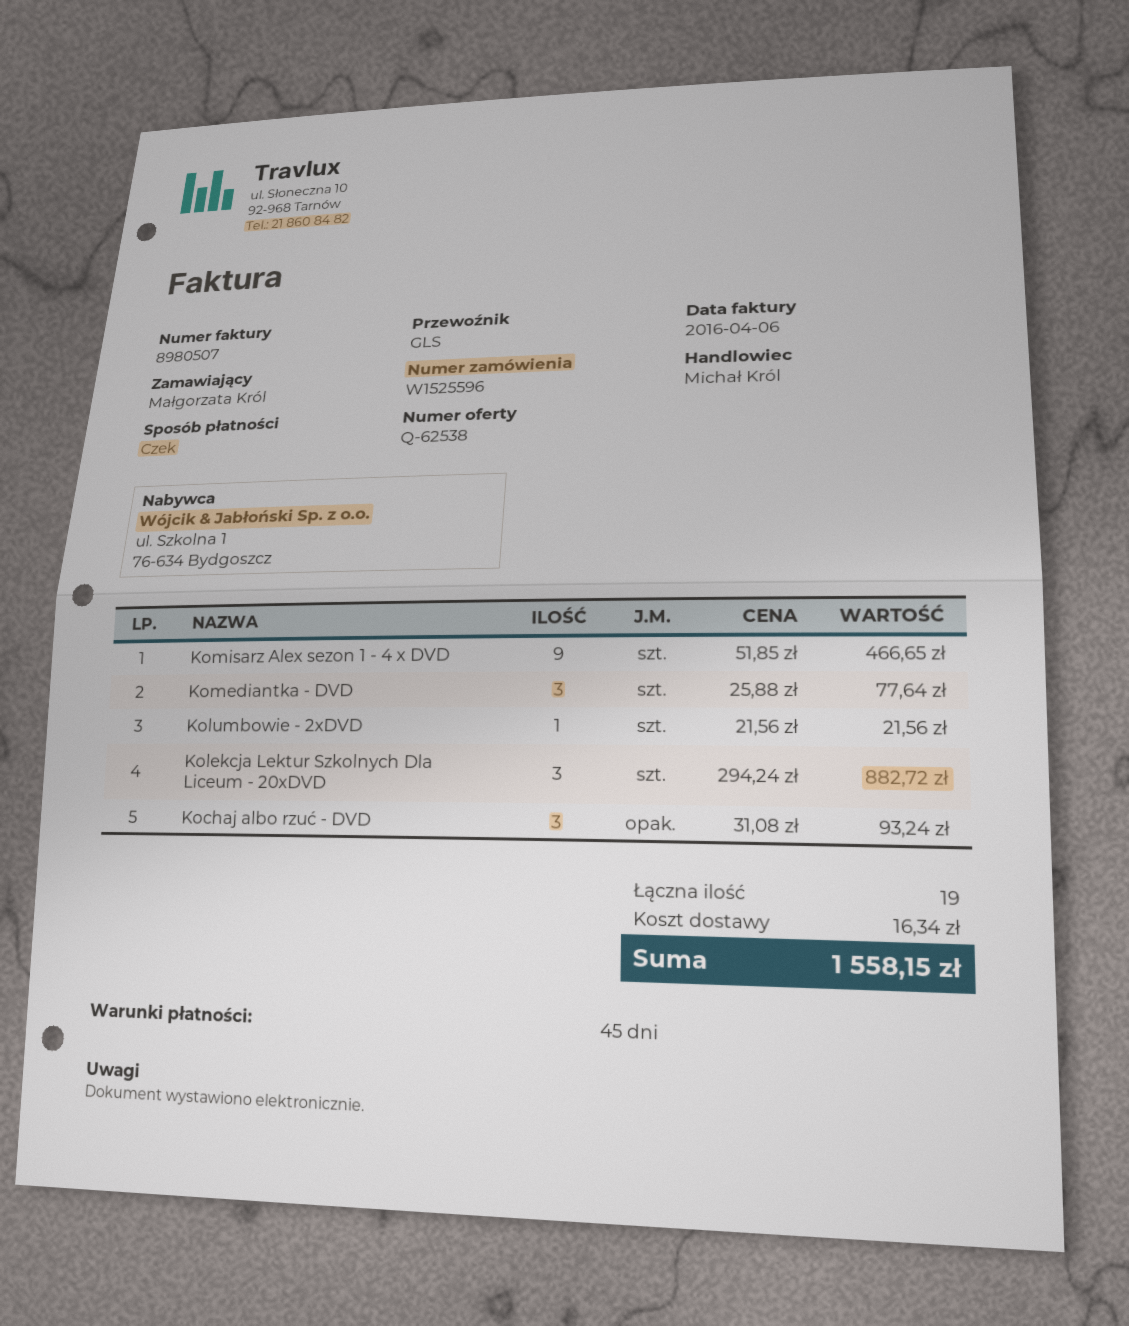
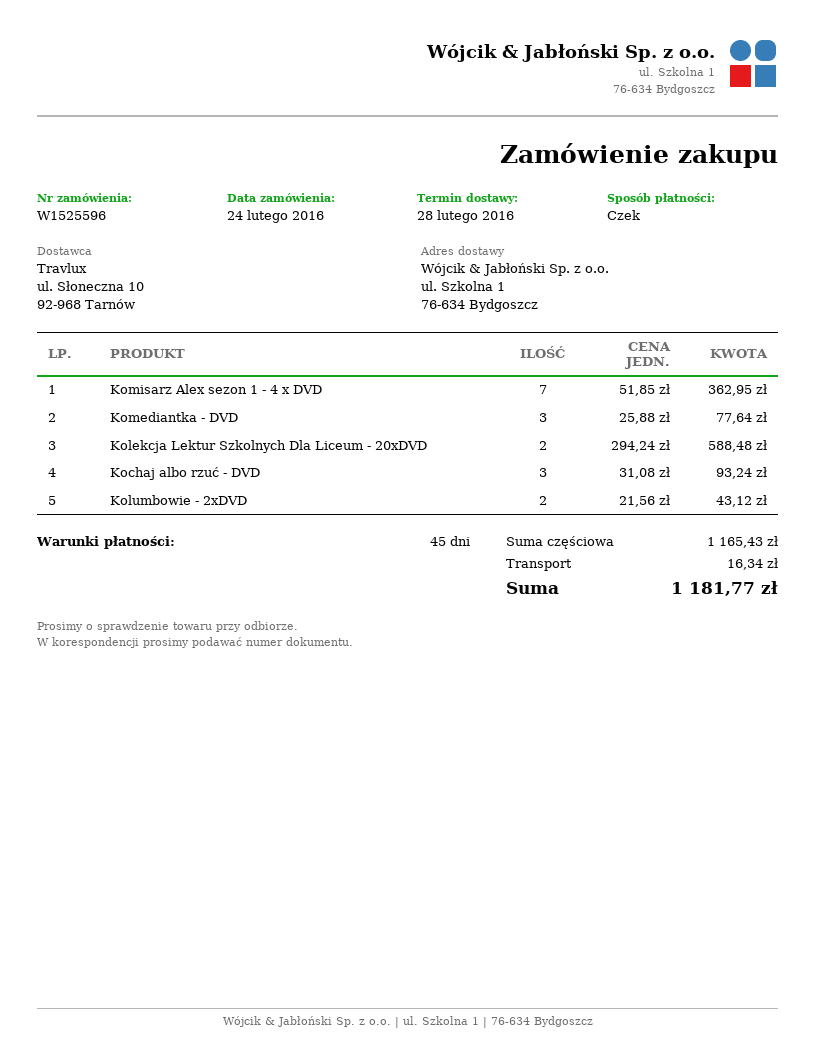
Komisarz Alex sezon 1 - 4 x DVD: 9 x 51.85 = 466.65 -> 7 x 51.85 = 362.95
Kolumbowie - 2xDVD: 1 x 21.56 = 21.56 -> 2 x 21.56 = 43.12
Kolekcja Lektur Szkolnych Dla Liceum - 20xDVD: 3 x 294.24 = 882.72 -> 2 x 294.24 = 588.48
total: 1558.15 -> 1181.77

